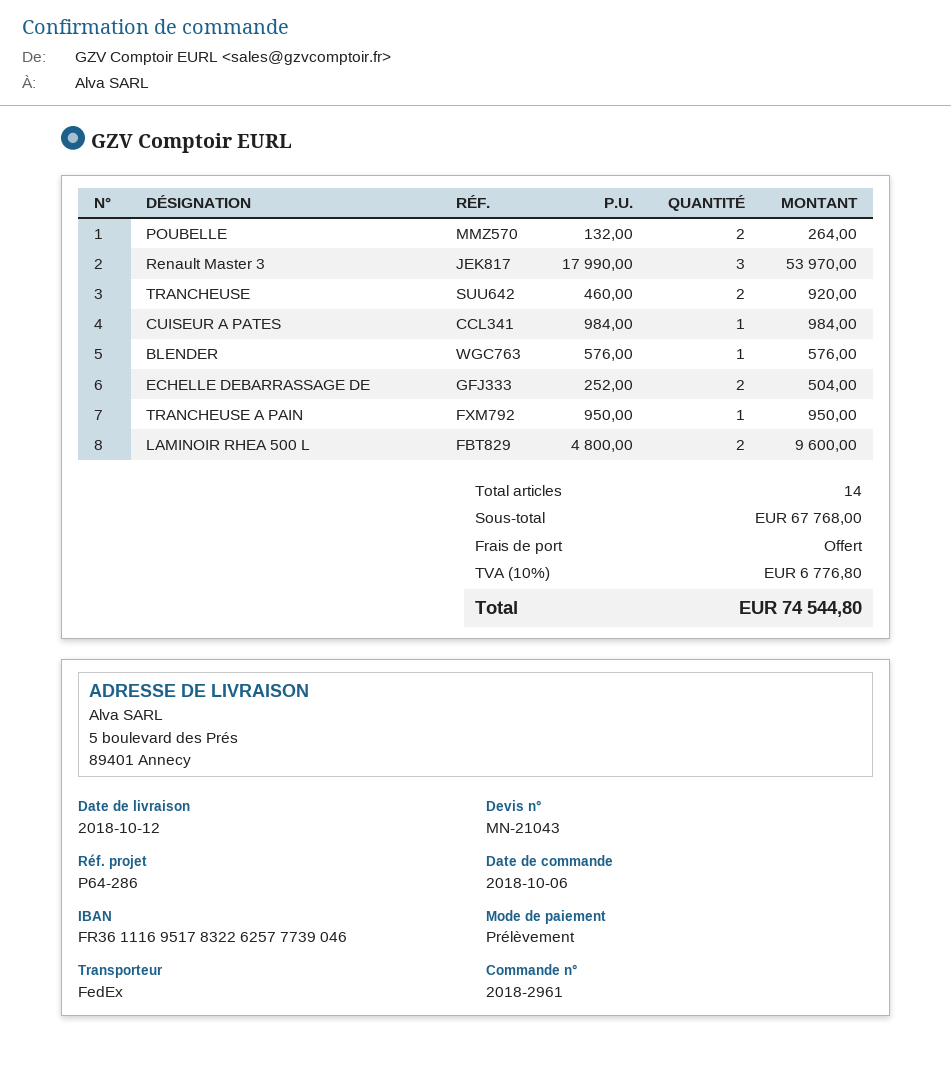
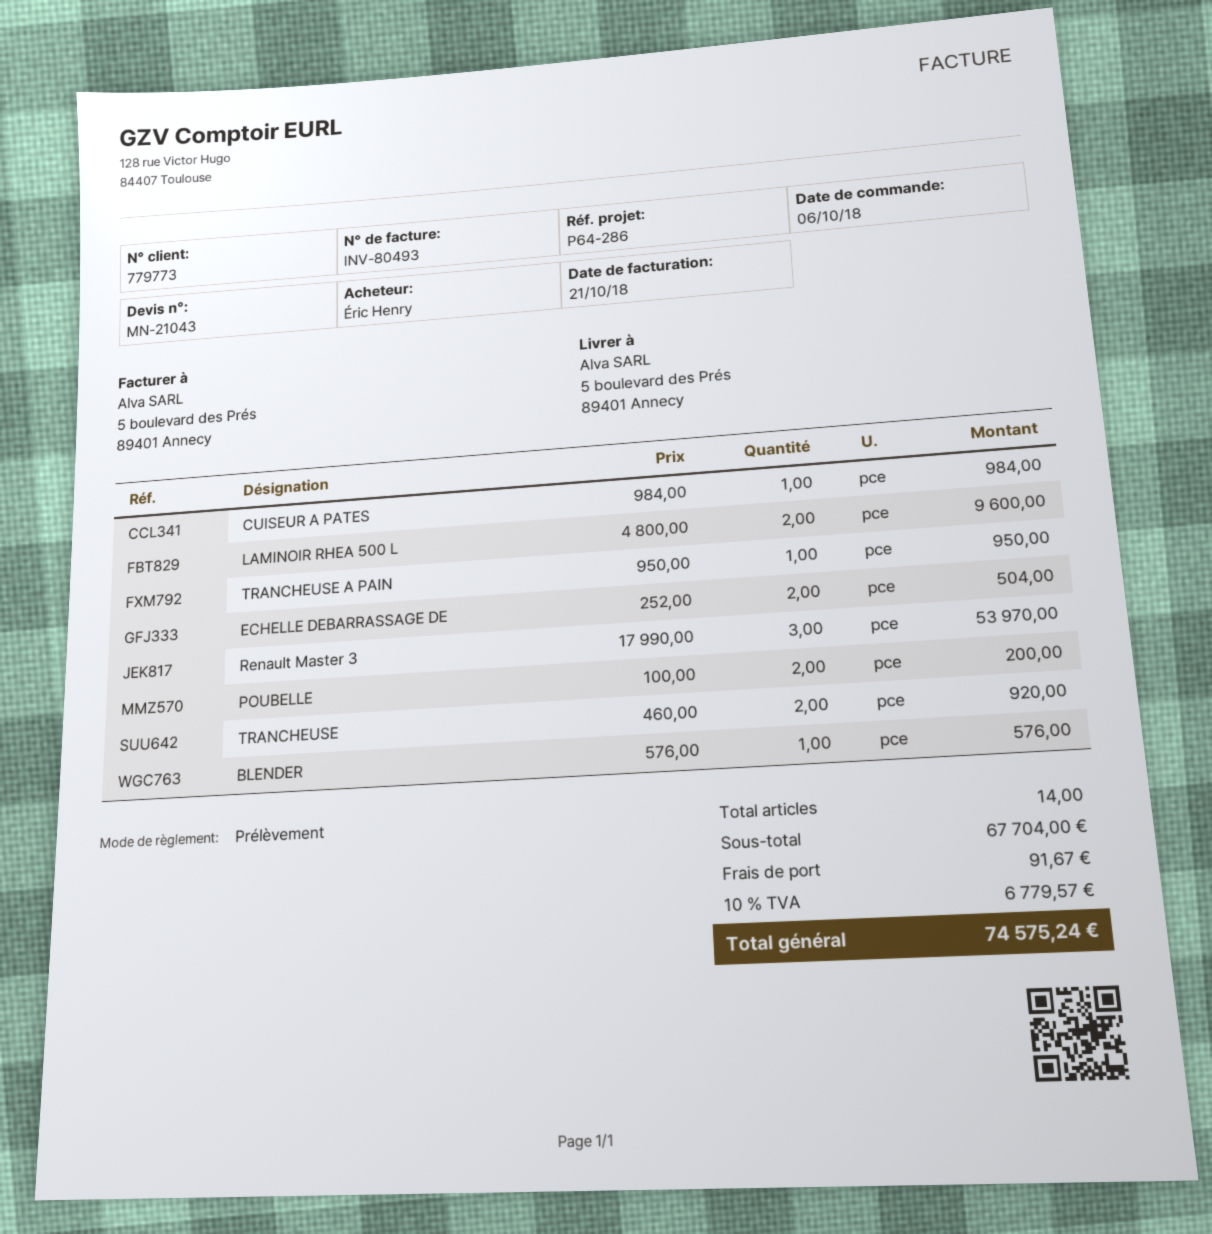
POUBELLE: 2 x 132.00 = 264.00 -> 2 x 100.00 = 200.00
subtotal: 67768.00 -> 67704.00
shipping: 0.00 -> 91.67
tax: 10% = 6776.80 -> 10% = 6779.57
total: 74544.80 -> 74575.24

